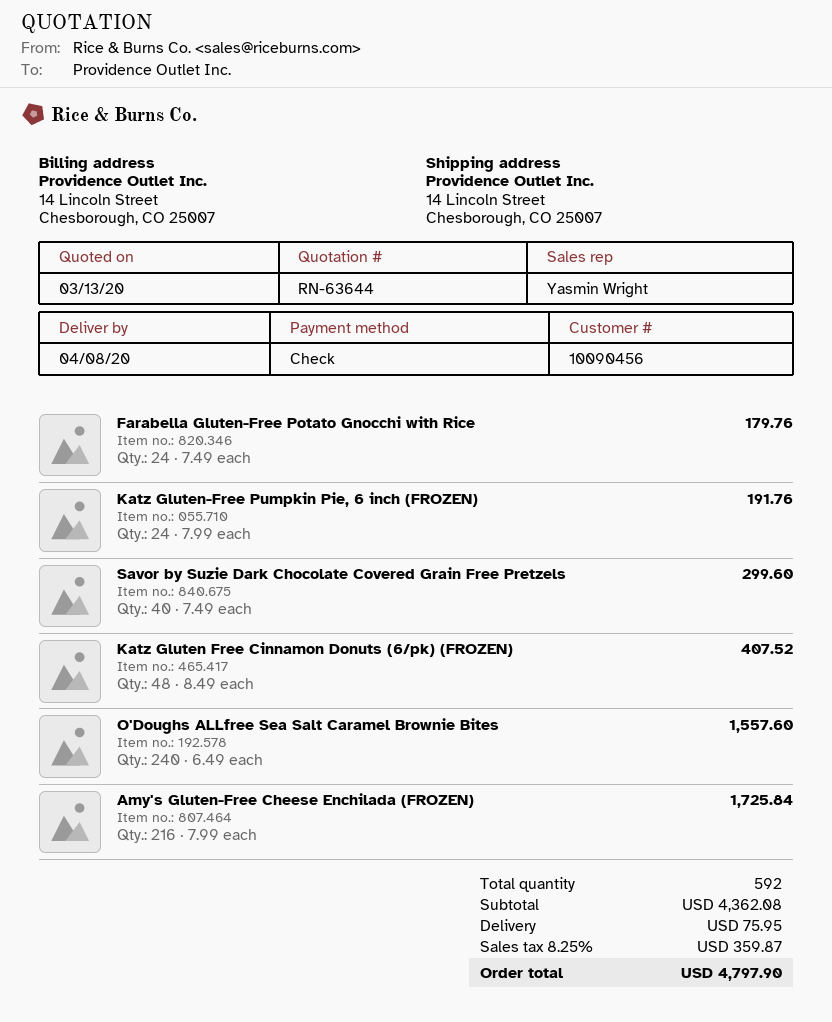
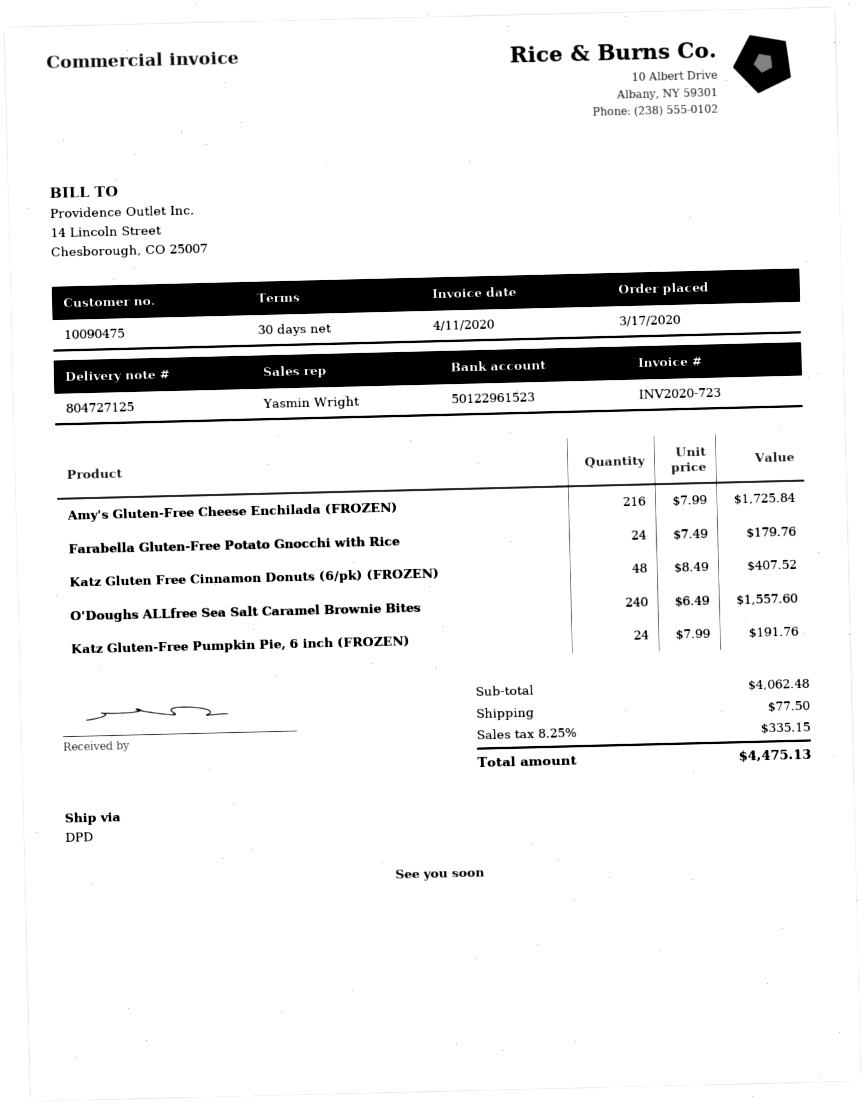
customer number: 10090456 -> 10090475
Savor by Suzie Dark Chocolate Covered Grain Free Pretzels: 40 x 7.49 = 299.60 -> none
subtotal: 4362.08 -> 4062.48
shipping: 75.95 -> 77.50
tax: 8.25% = 359.87 -> 8.25% = 335.15
total: 4797.90 -> 4475.13

